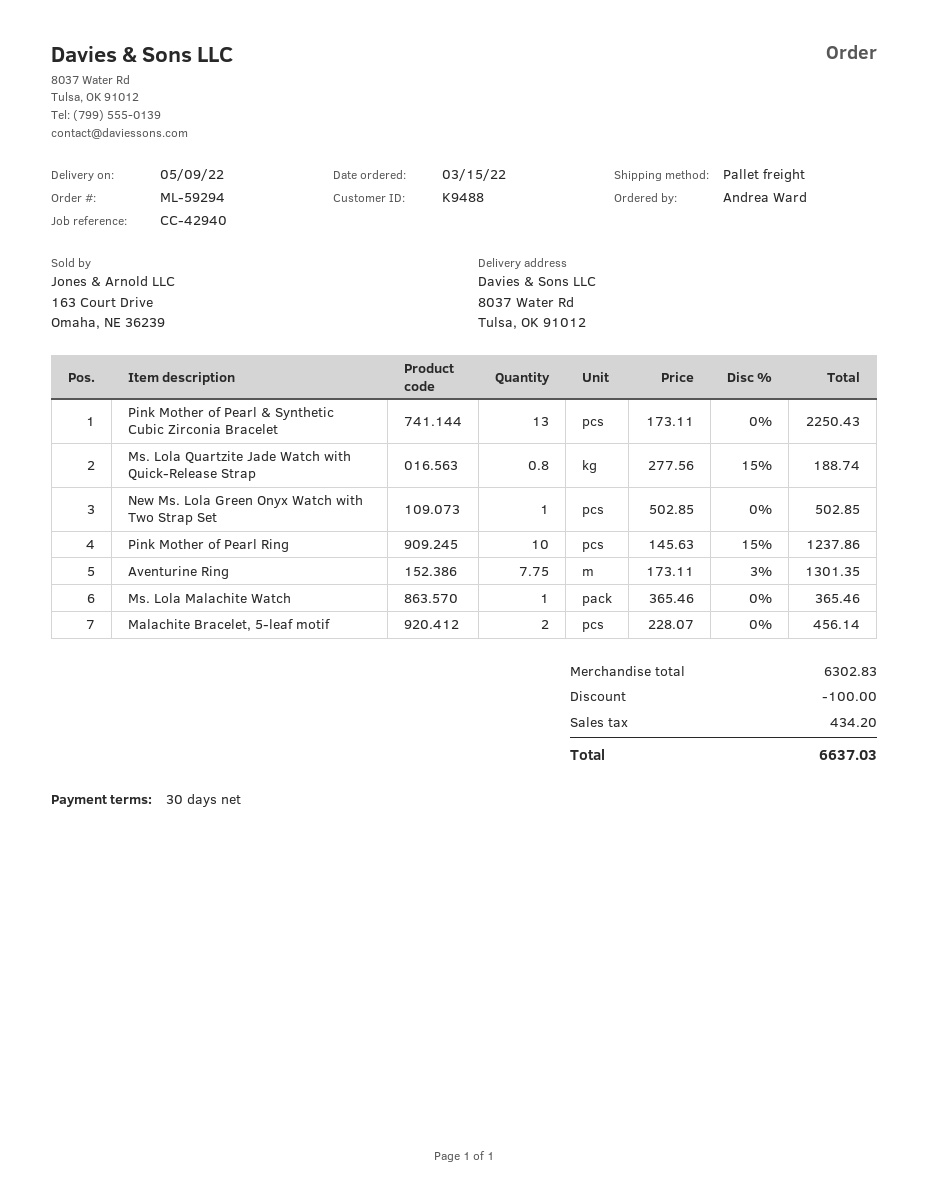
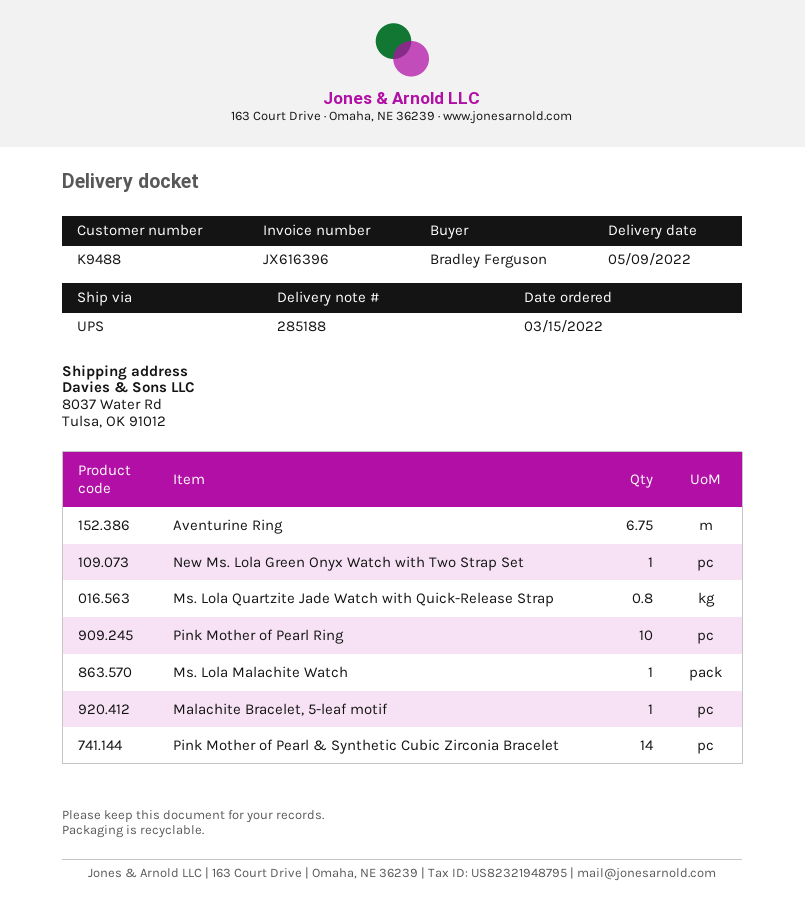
ordered by: Andrea Ward -> Bradley Ferguson
shipping method: pallet freight -> UPS
Pink Mother of Pearl & Synthetic Cubic Zirconia Bracelet: 13 -> 14
Aventurine Ring: 7.75 -> 6.75
Malachite Bracelet, 5-leaf motif: 2 -> 1

